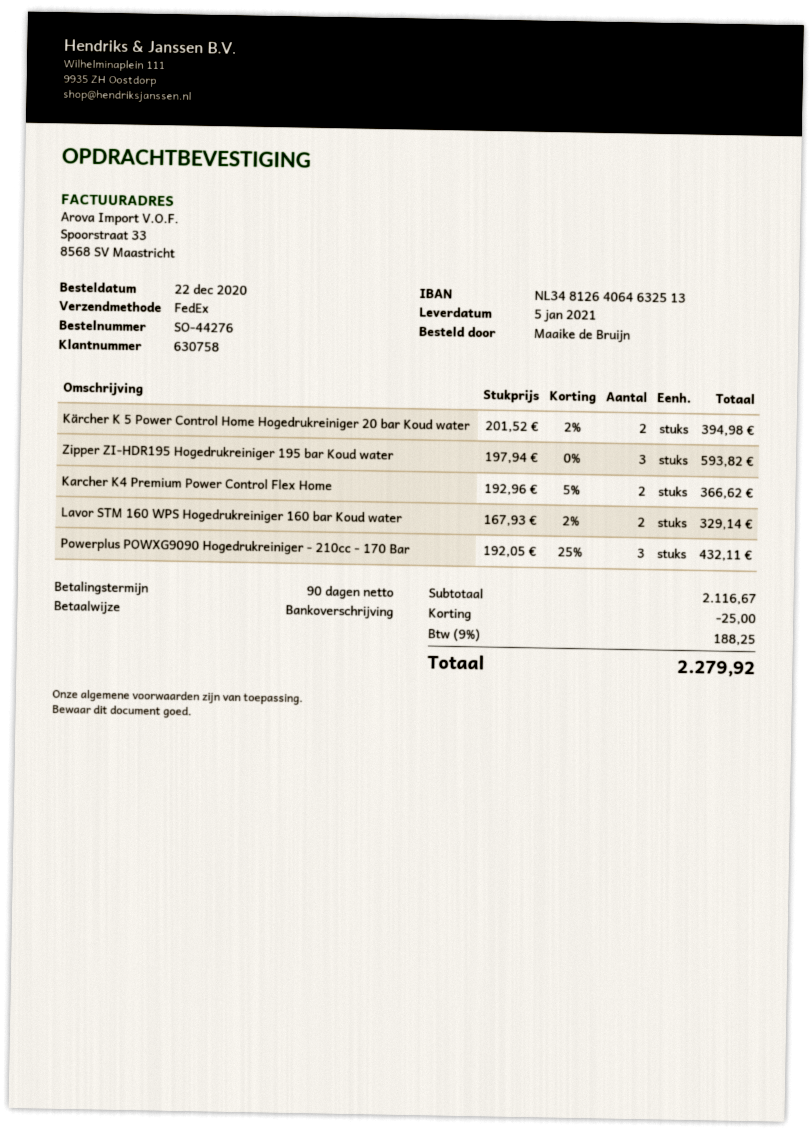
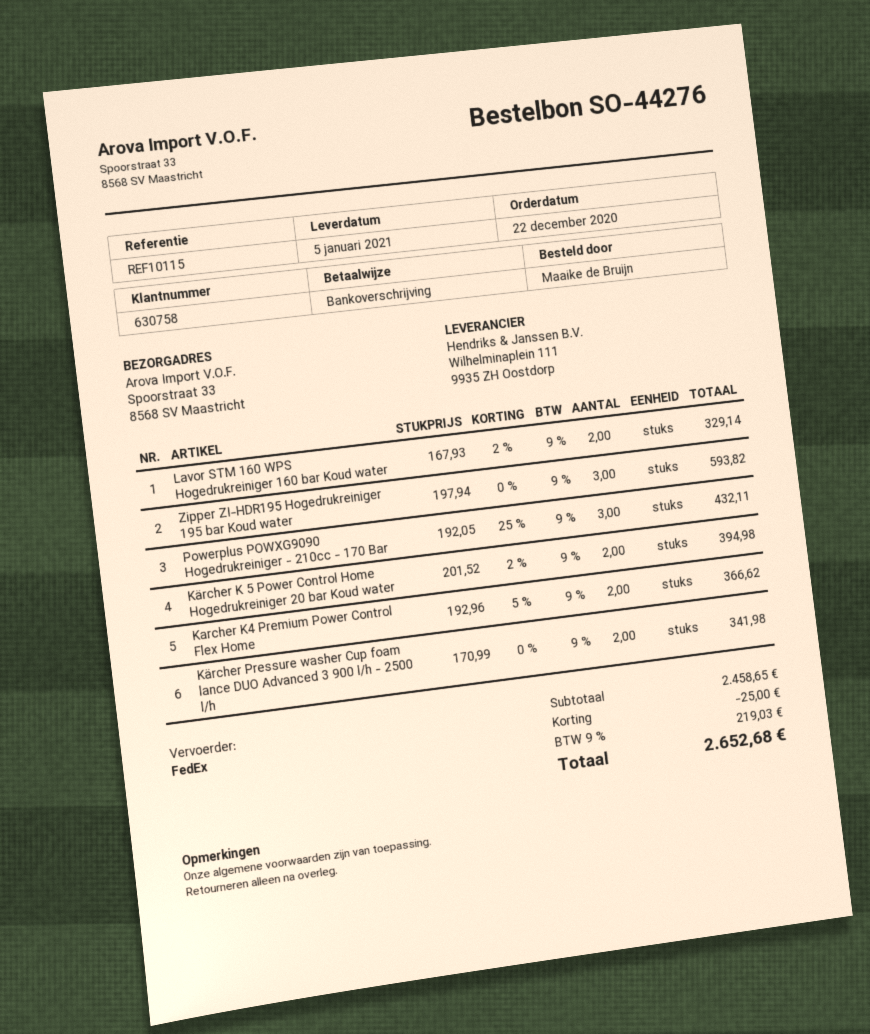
Kärcher Pressure washer Cup foam lance DUO Advanced 3 900 l/h - 2500 l/h: none -> 2 x 170.99 = 341.98
subtotal: 2116.67 -> 2458.65
tax: 9% = 188.25 -> 9% = 219.03
total: 2279.92 -> 2652.68

